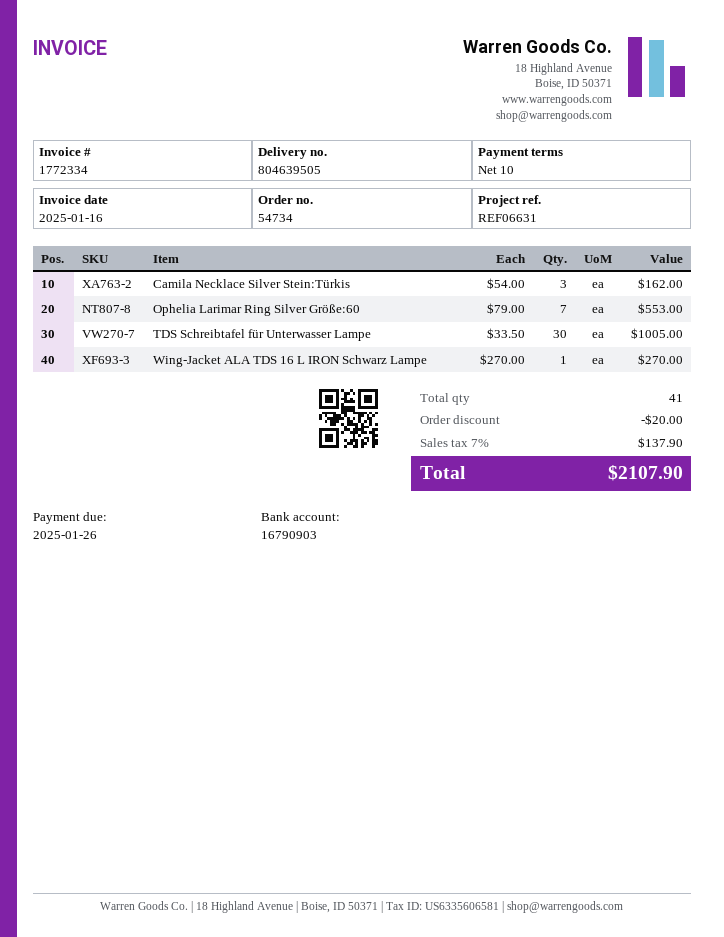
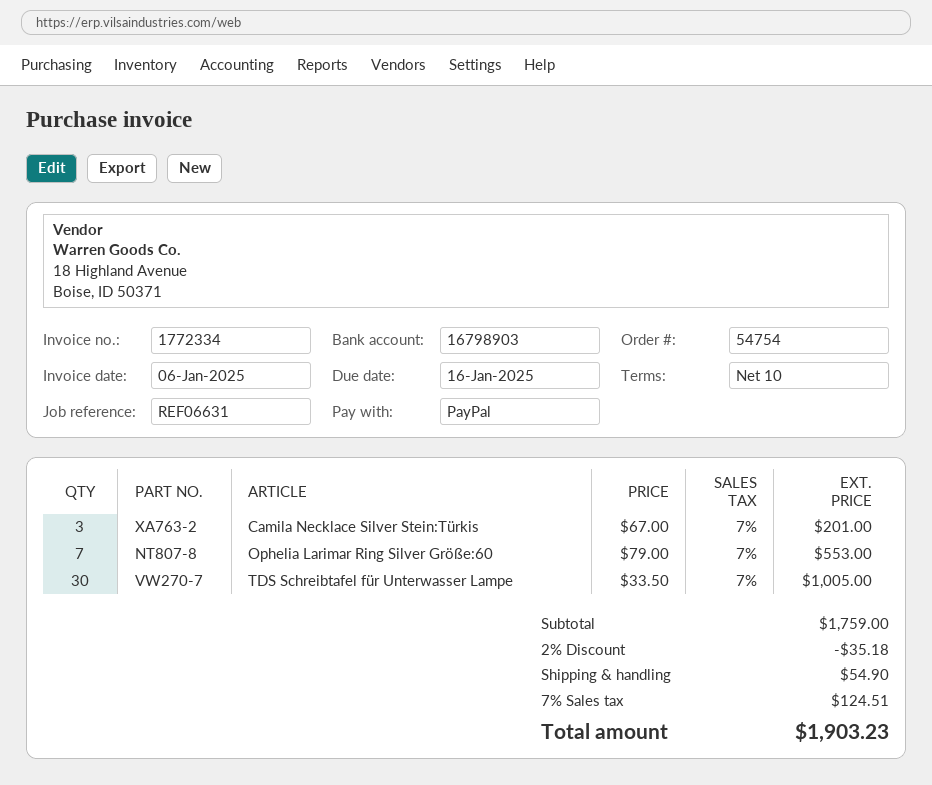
order number: 54734 -> 54754
invoice date: 2025-01-16 -> 2025-01-06
due date: 2025-01-26 -> 2025-01-16
bank account: 16790903 -> 16798903
Camila Necklace Silver Stein:Türkis: 3 x 54.00 = 162.00 -> 3 x 67.00 = 201.00
Wing-Jacket ALA TDS 16 L IRON Schwarz Lampe: 1 x 270.00 = 270.00 -> none
discount: 20.00 -> 35.18
shipping: none -> 54.90
tax: 7% = 137.90 -> 7% = 124.51
total: 2107.90 -> 1903.23

